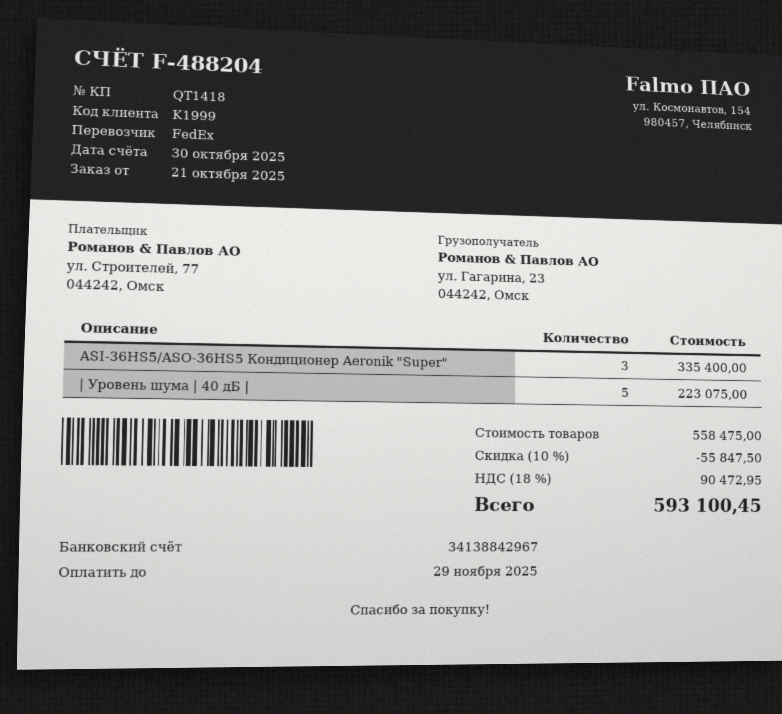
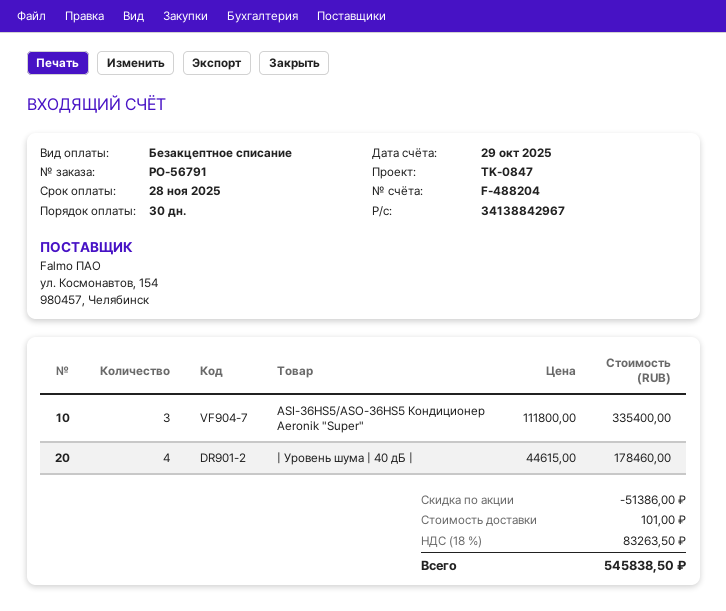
invoice date: 2025-10-30 -> 2025-10-29
due date: 2025-11-29 -> 2025-11-28
| Уровень шума | 40 дБ |: 5 for 223075.00 -> 4 for 178460.00
discount: 55847.50 -> 51386.00
shipping: none -> 101.00
tax: 18% = 90472.95 -> 18% = 83263.50
total: 593100.45 -> 545838.50

